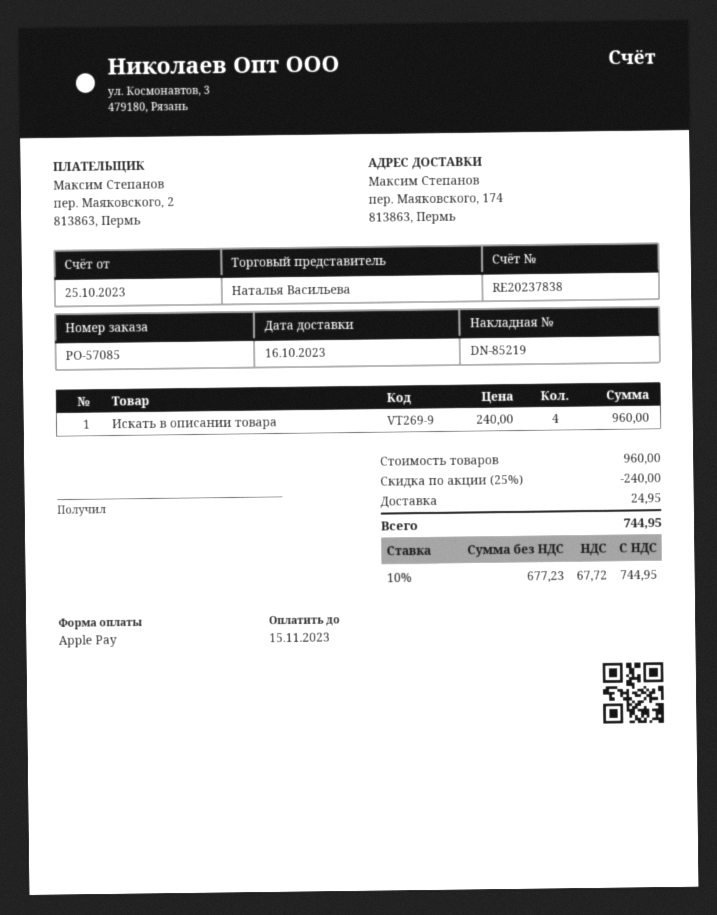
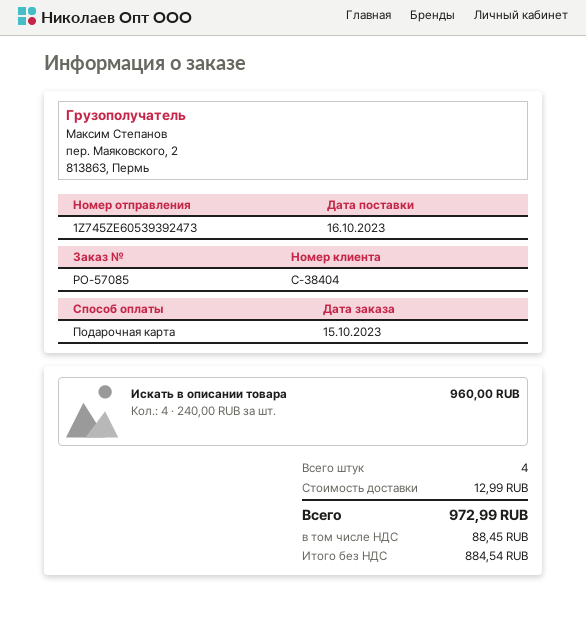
payment method: Apple Pay -> gift card
ship to: пер. Маяковского, 174, 813863, Пермь -> пер. Маяковского, 2, 813863, Пермь
discount: 25% = 240.00 -> none
shipping: 24.95 -> 12.99
net: 677.23 -> 884.54
tax: 67.72 -> 88.45
total: 744.95 -> 972.99

